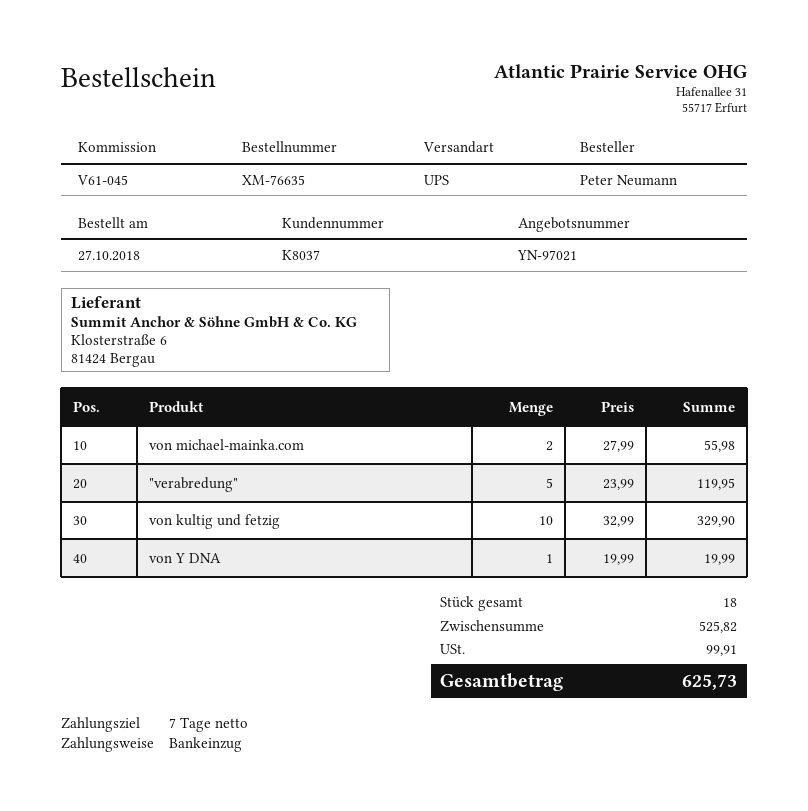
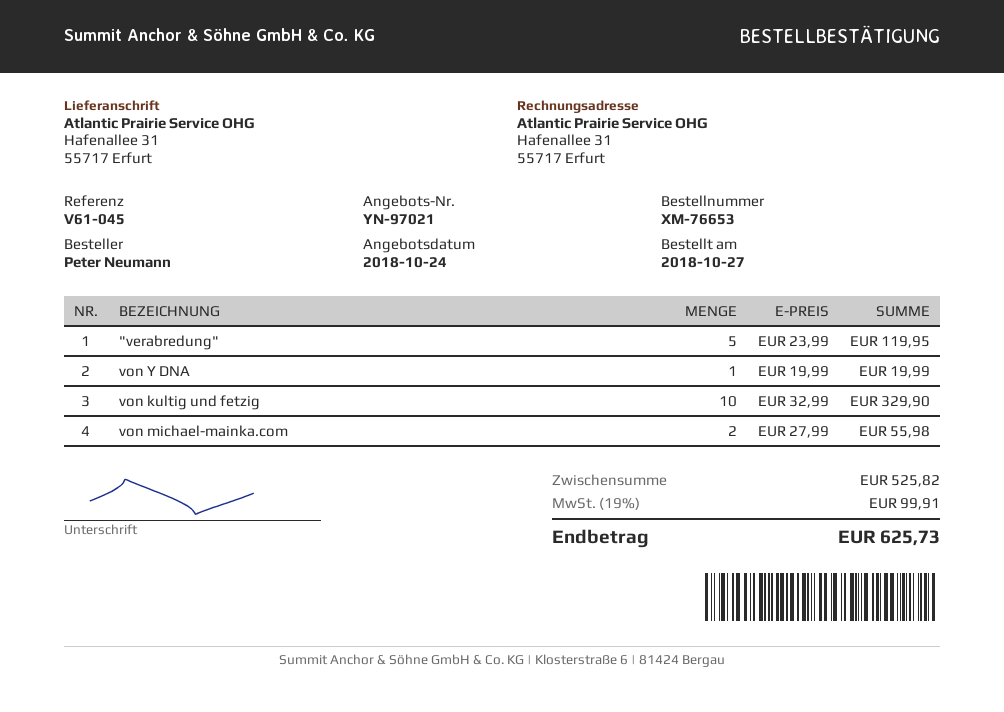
order number: XM-76635 -> XM-76653

